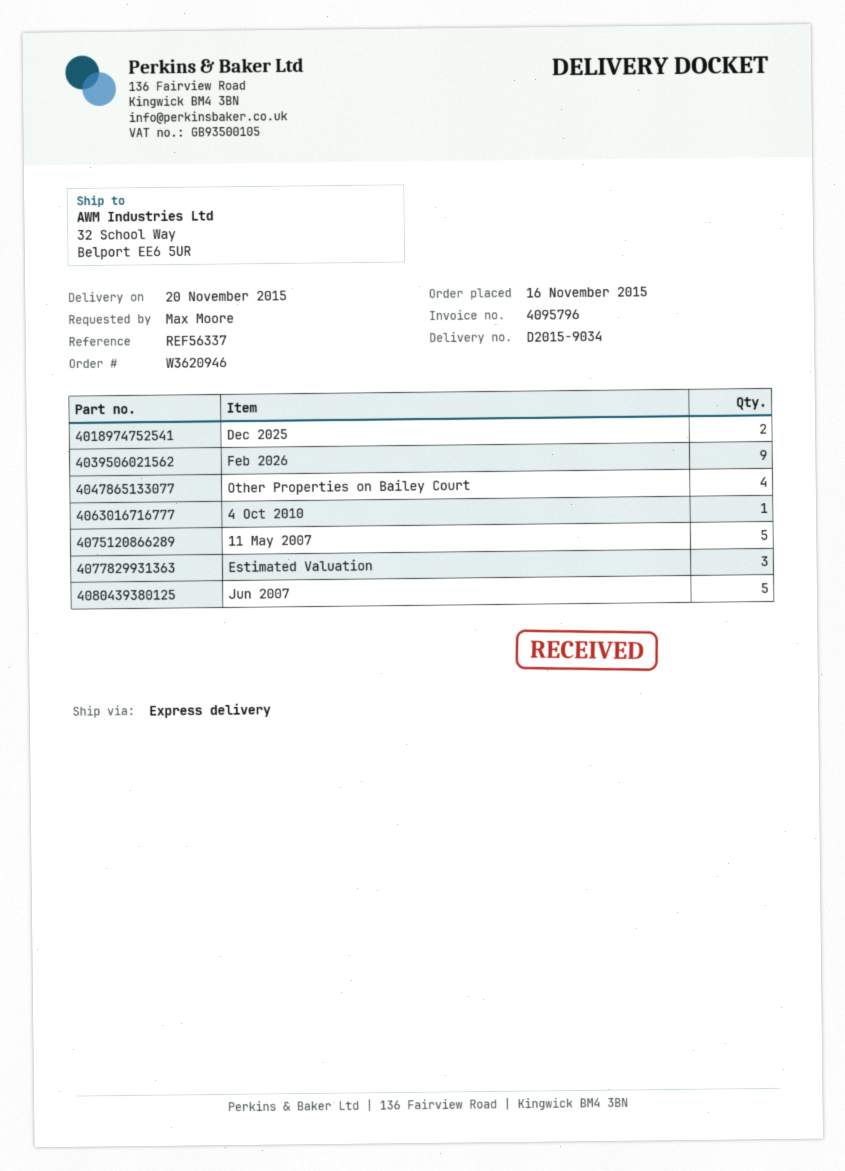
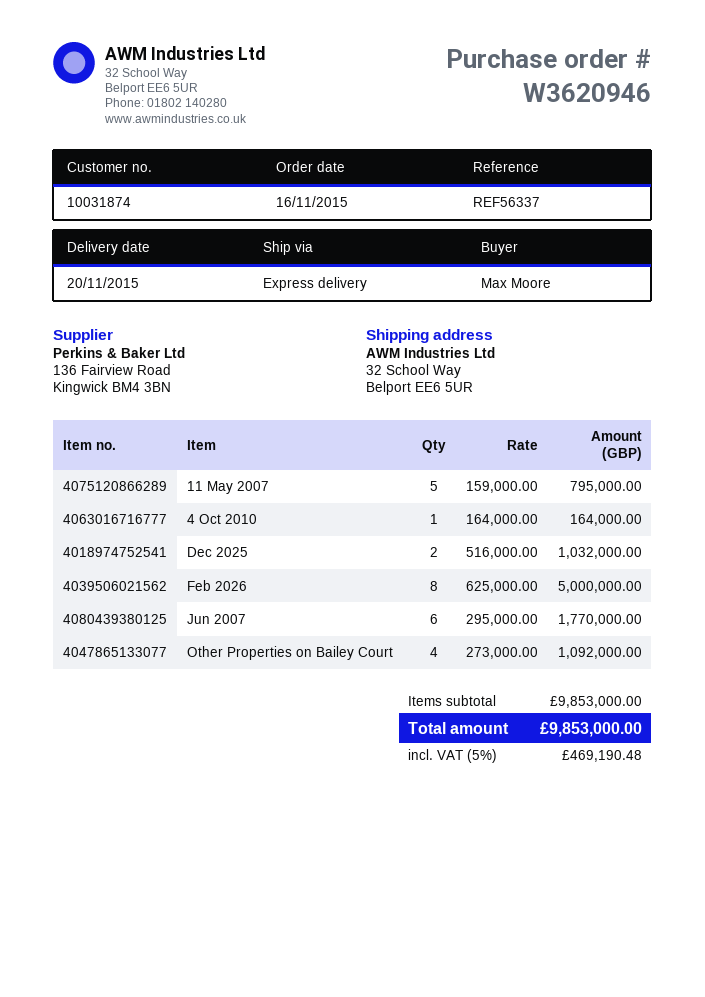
Feb 2026: 9 -> 8
Estimated Valuation: 3 -> none
Jun 2007: 5 -> 6

